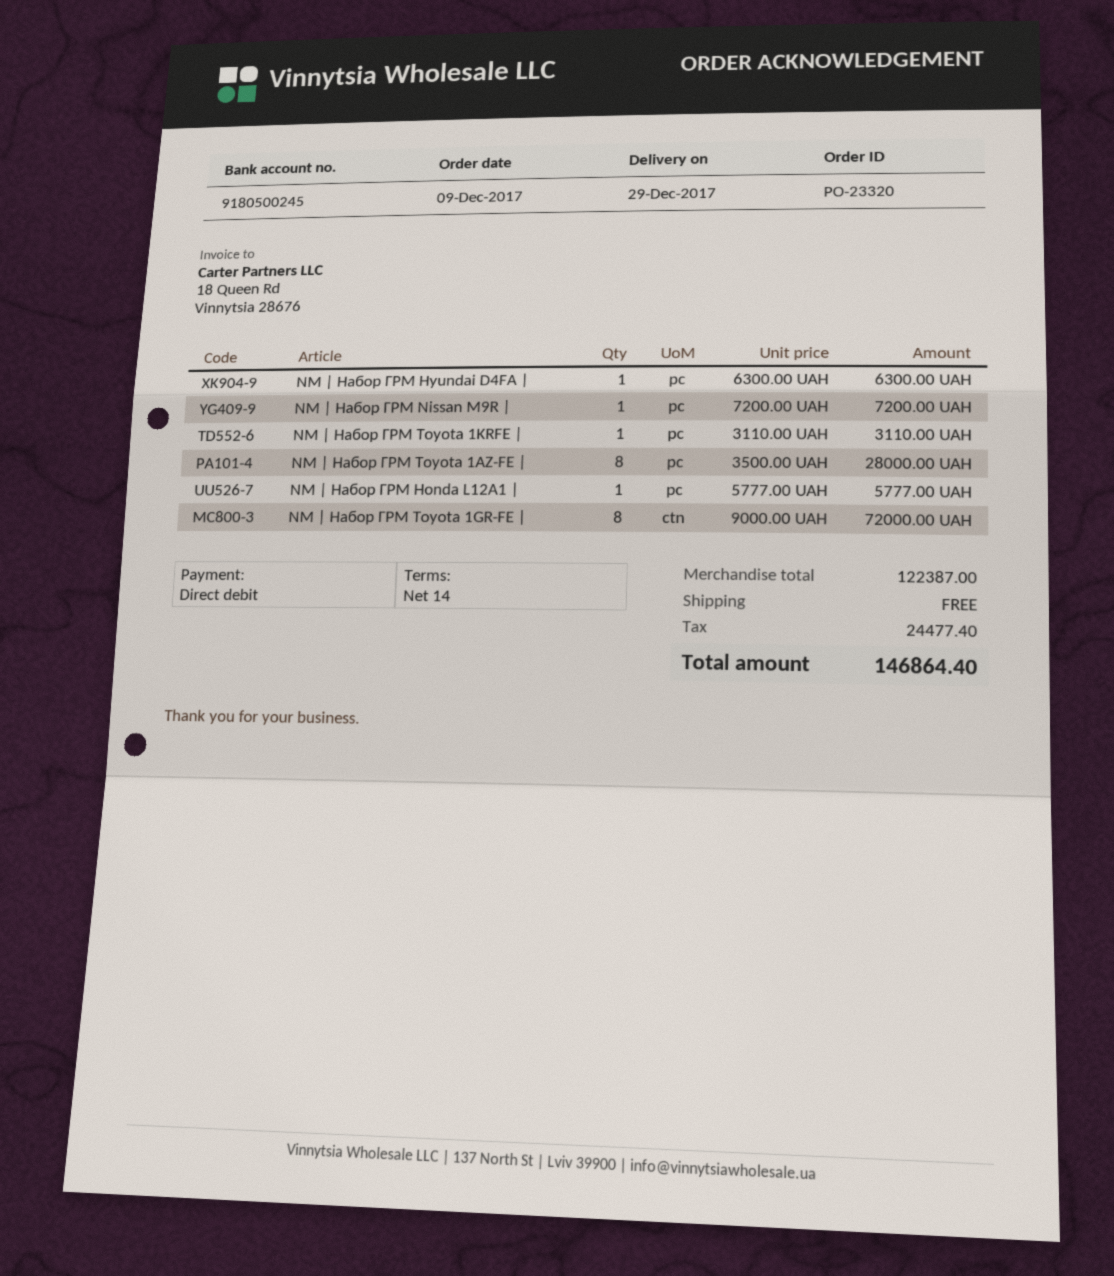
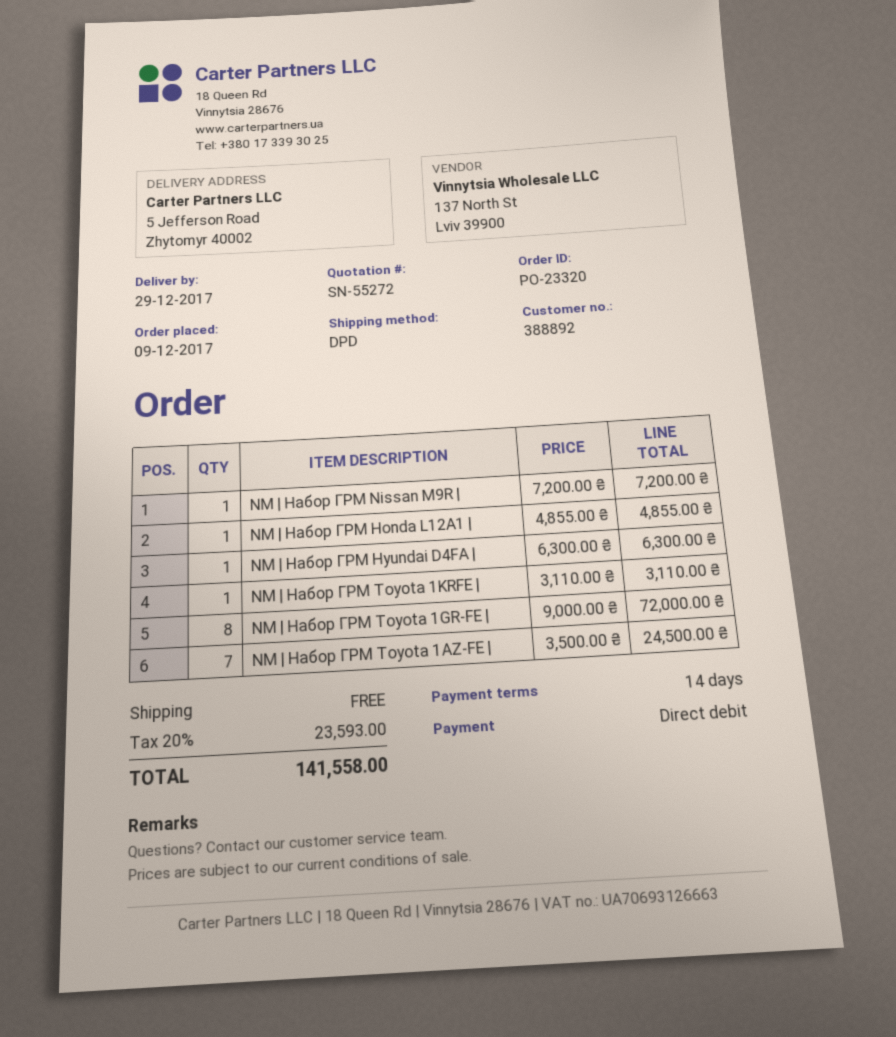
NM | Набор ГРМ Toyota 1AZ-FE |: 8 x 3500.00 = 28000.00 -> 7 x 3500.00 = 24500.00
NM | Набор ГРМ Honda L12A1 |: 1 x 5777.00 = 5777.00 -> 1 x 4855.00 = 4855.00
tax: 24477.40 -> 23593.00
total: 146864.40 -> 141558.00

